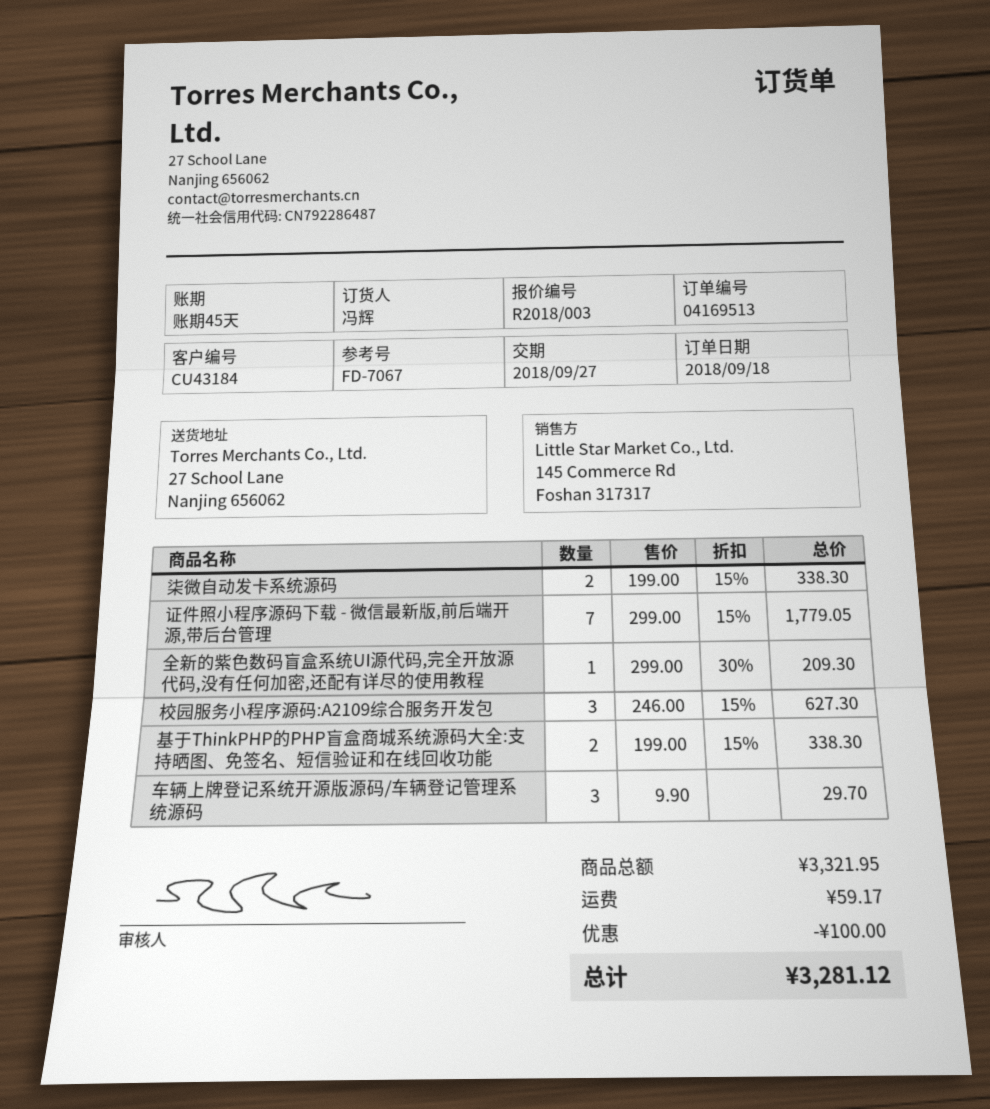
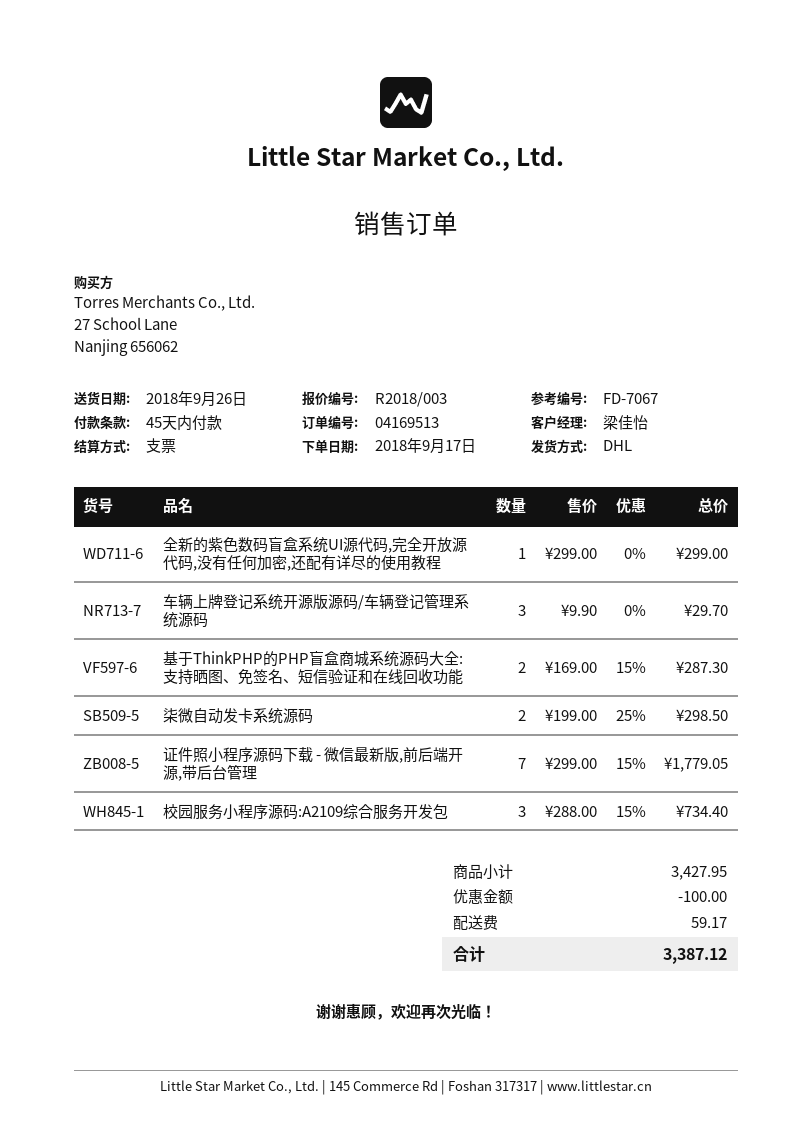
order date: 2018-09-18 -> 2018-09-17
delivery date: 2018-09-27 -> 2018-09-26
柒微自动发卡系统源码: 2 x 199.00 - 15% = 338.30 -> 2 x 199.00 - 25% = 298.50
全新的紫色数码盲盒系统UI源代码,完全开放源代码,没有任何加密,还配有详尽的使用教程: 1 x 299.00 - 30% = 209.30 -> 1 x 299.00 = 299.00
校园服务小程序源码:A2109综合服务开发包: 3 x 246.00 - 15% = 627.30 -> 3 x 288.00 - 15% = 734.40
基于ThinkPHP的PHP盲盒商城系统源码大全:支持晒图、免签名、短信验证和在线回收功能: 2 x 199.00 - 15% = 338.30 -> 2 x 169.00 - 15% = 287.30
subtotal: 3321.95 -> 3427.95
total: 3281.12 -> 3387.12

